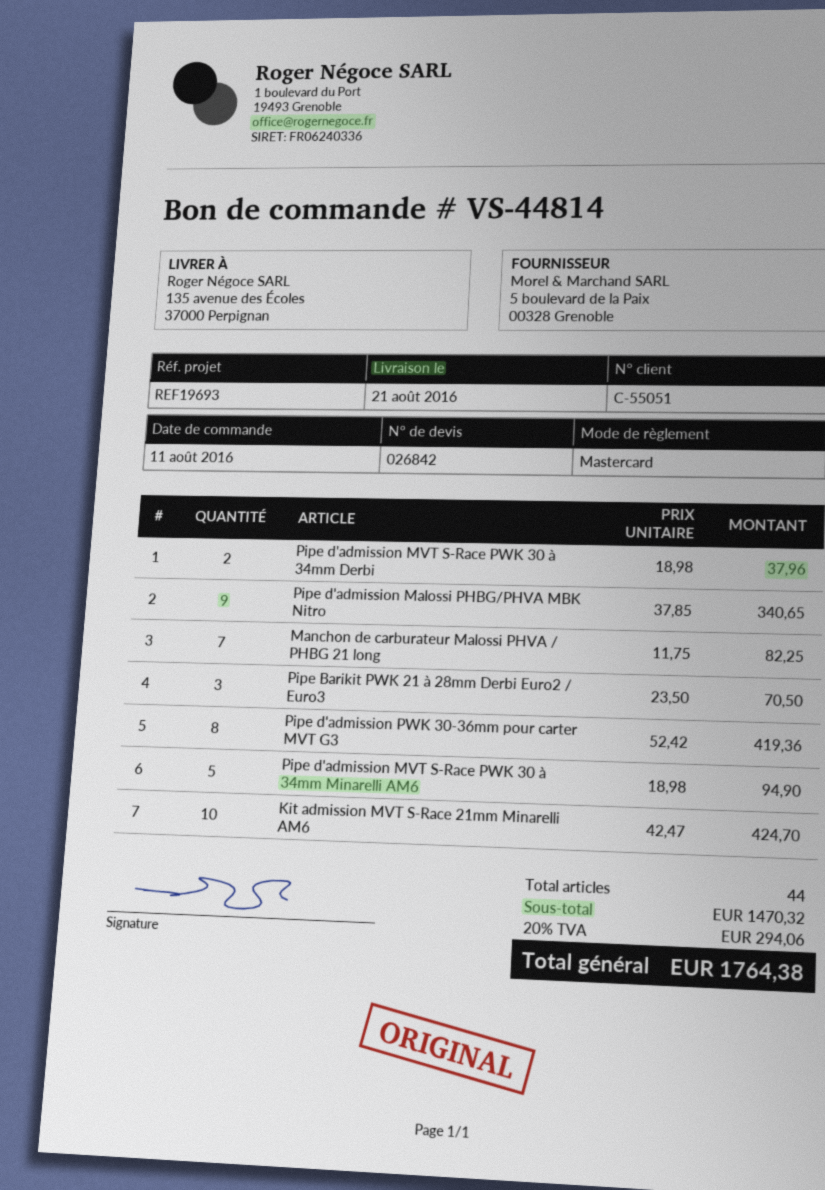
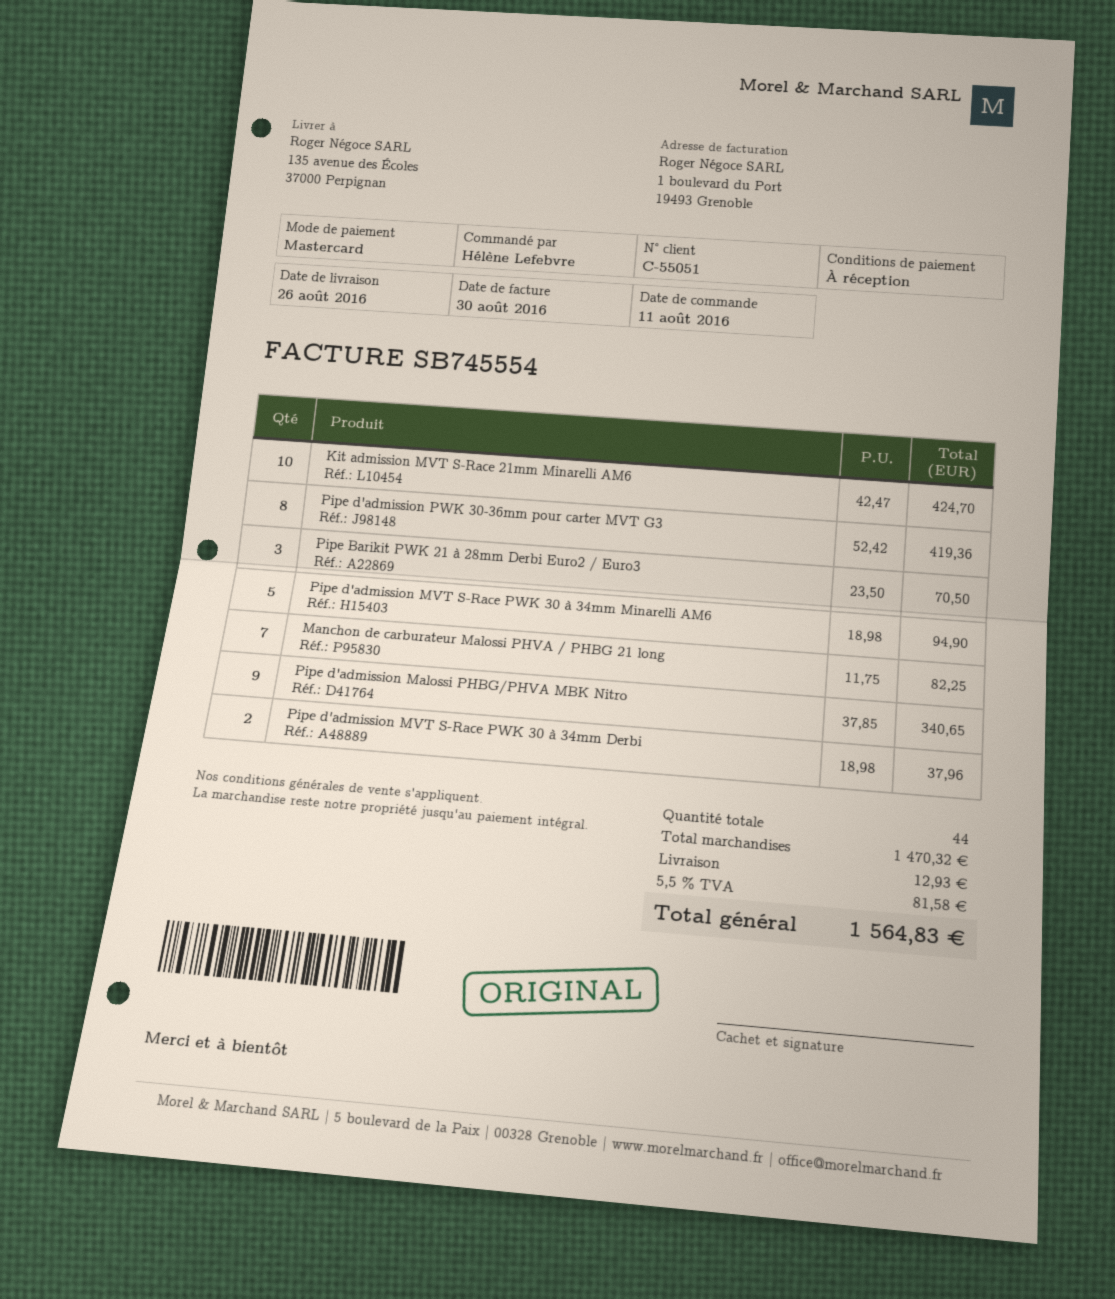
delivery date: 2016-08-21 -> 2016-08-26
shipping: none -> 12.93
tax: 20% = 294.06 -> 5.5% = 81.58
total: 1764.38 -> 1564.83

